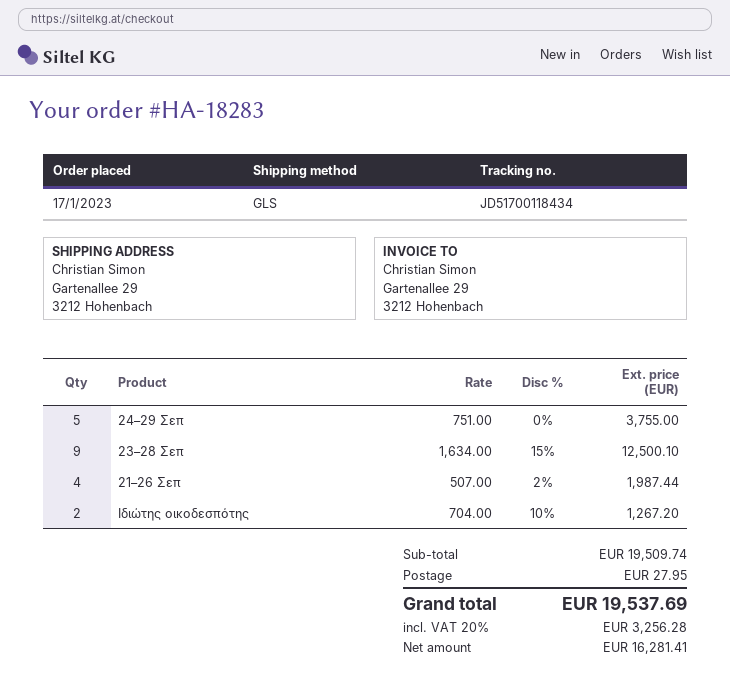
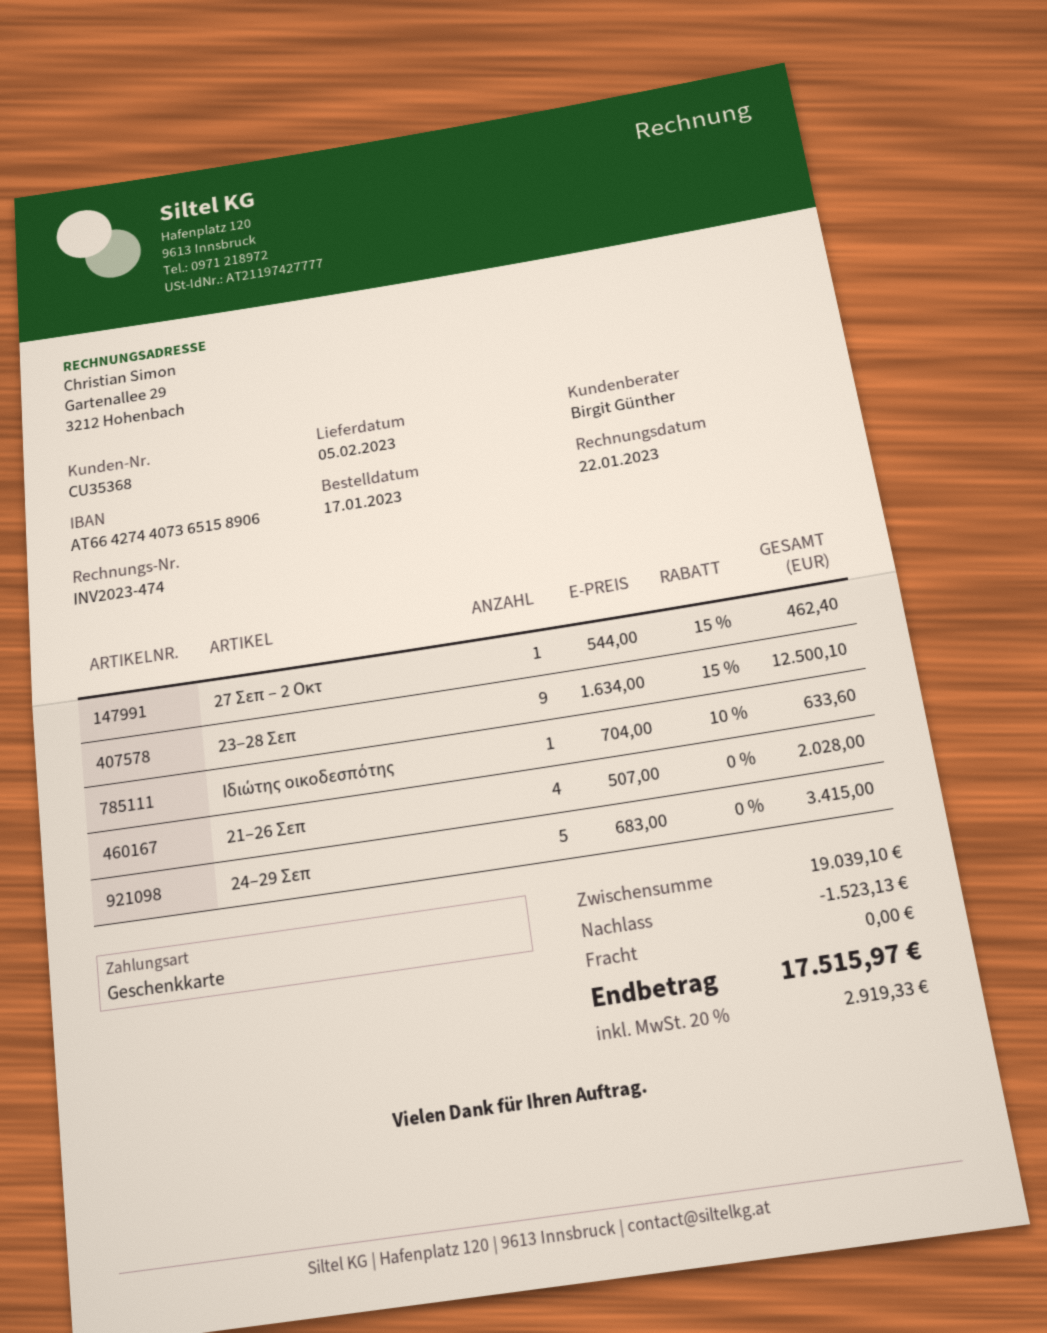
24–29 Σεπ: 5 x 751.00 = 3755.00 -> 5 x 683.00 = 3415.00
21–26 Σεπ: 4 x 507.00 - 2% = 1987.44 -> 4 x 507.00 = 2028.00
Ιδιώτης οικοδεσπότης: 2 x 704.00 - 10% = 1267.20 -> 1 x 704.00 - 10% = 633.60
27 Σεπ – 2 Οκτ: none -> 1 x 544.00 - 15% = 462.40
subtotal: 19509.74 -> 19039.10
discount: none -> 1523.13
shipping: 27.95 -> 0.00
tax: 20% = 3256.28 -> 20% = 2919.33
total: 19537.69 -> 17515.97

